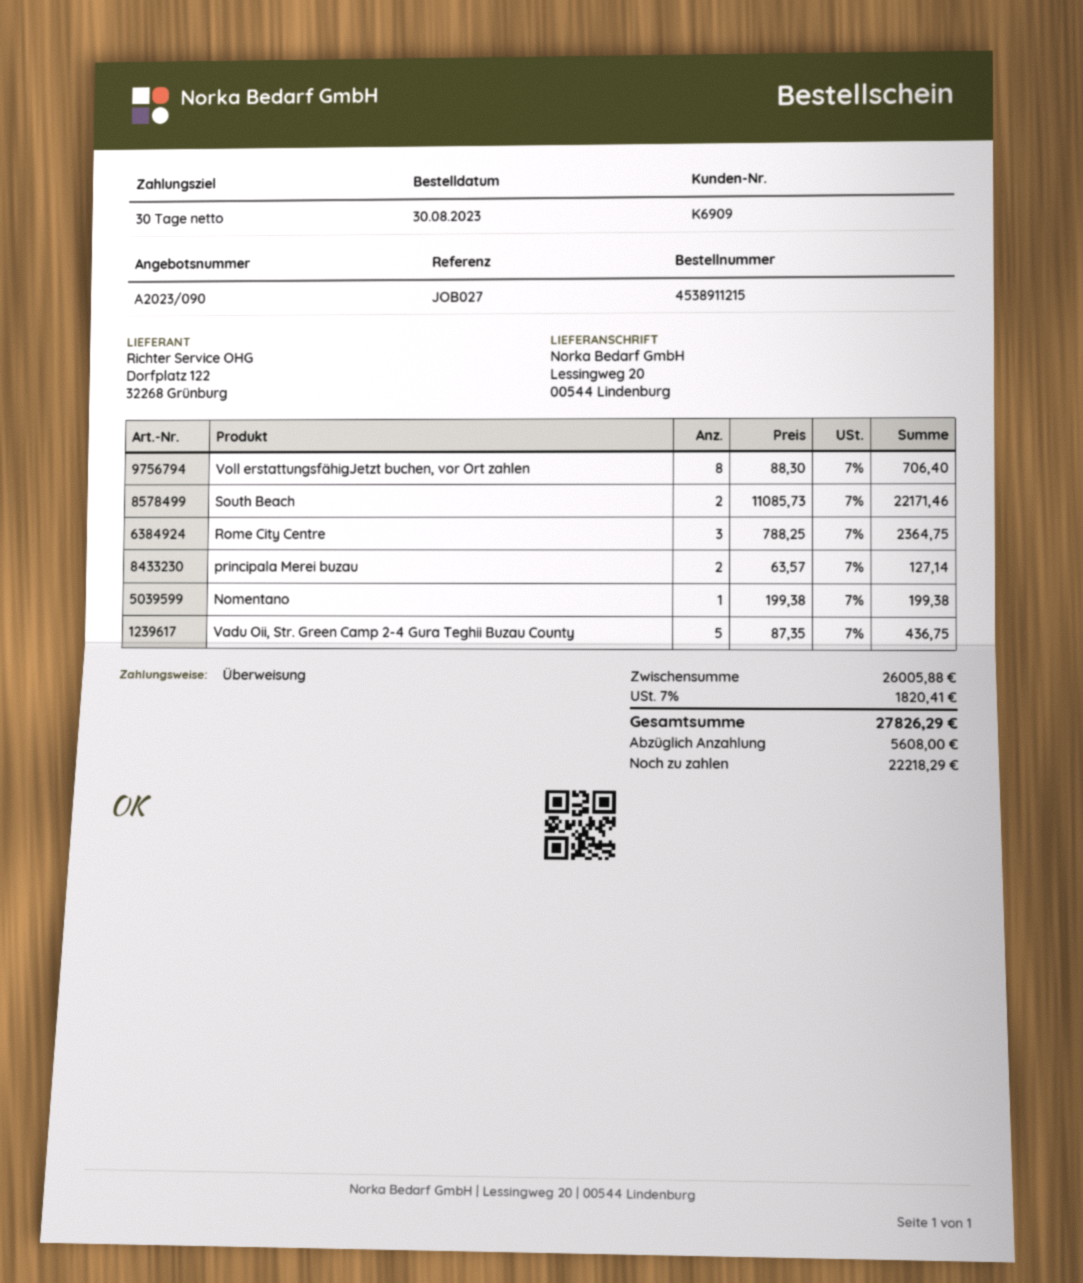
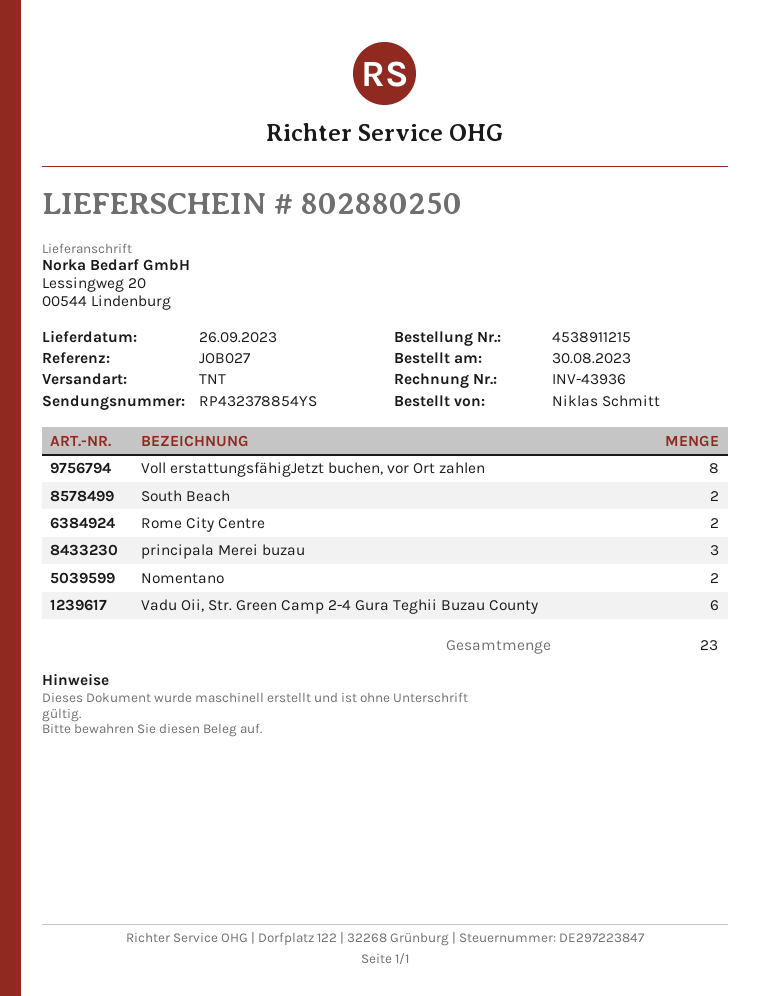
Rome City Centre: 3 -> 2
principala Merei buzau: 2 -> 3
Nomentano: 1 -> 2
Vadu Oii, Str. Green Camp 2-4 Gura Teghii Buzau County: 5 -> 6

